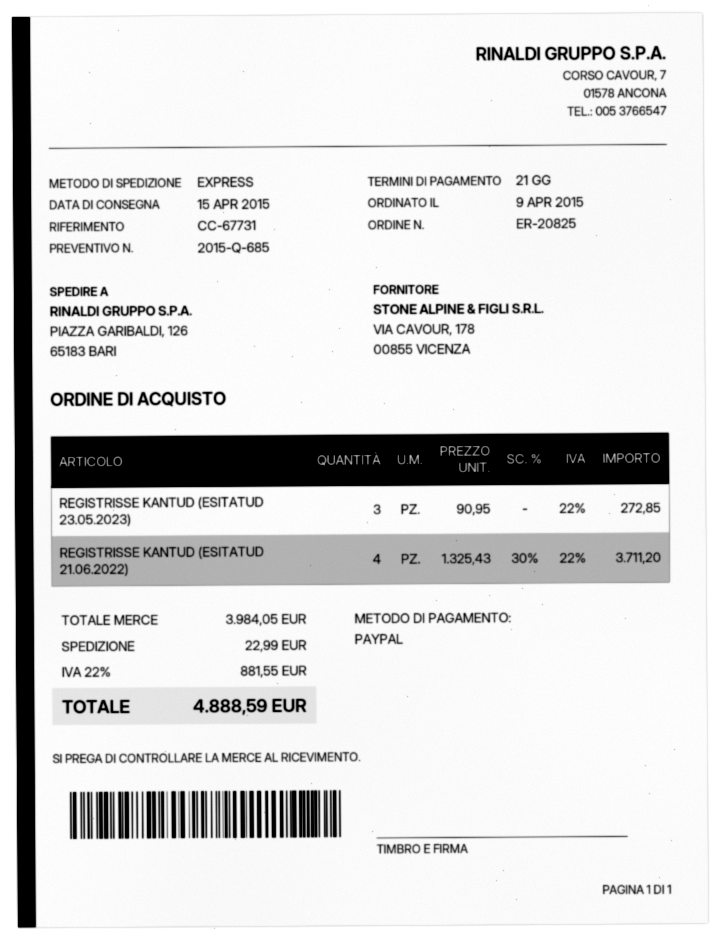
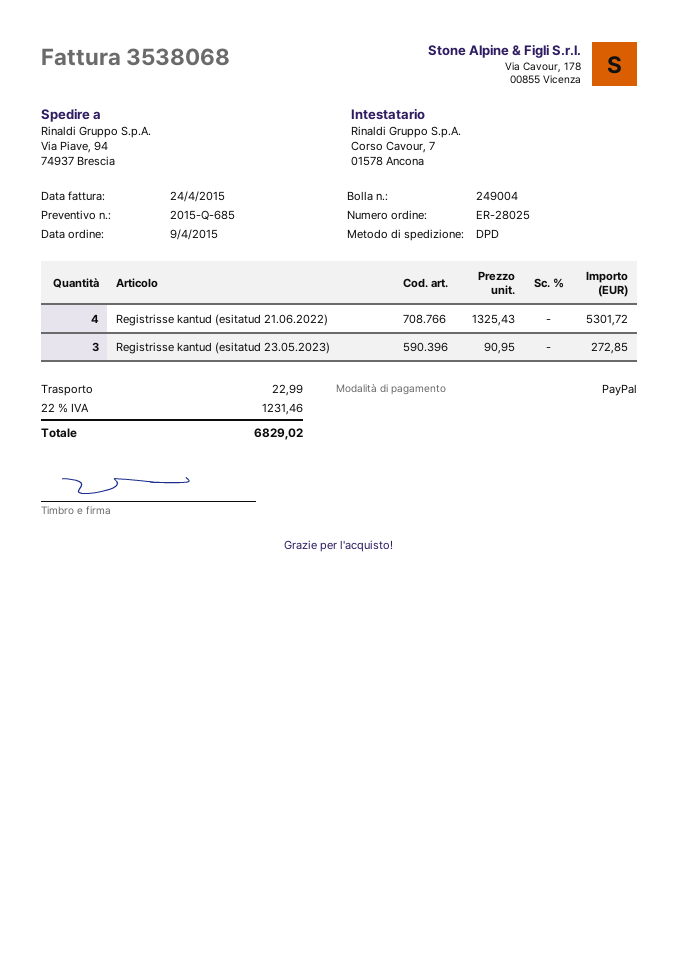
order number: ER-20825 -> ER-28025
shipping method: express -> DPD
ship to: PIAZZA GARIBALDI, 126, 65183 BARI -> Via Piave, 94, 74937 Brescia
REGISTRISSE KANTUD (ESITATUD 21.06.2022): 4 x 1325.43 - 30% = 3711.20 -> 4 x 1325.43 = 5301.72
tax: 22% = 881.55 -> 22% = 1231.46
total: 4888.59 -> 6829.02

